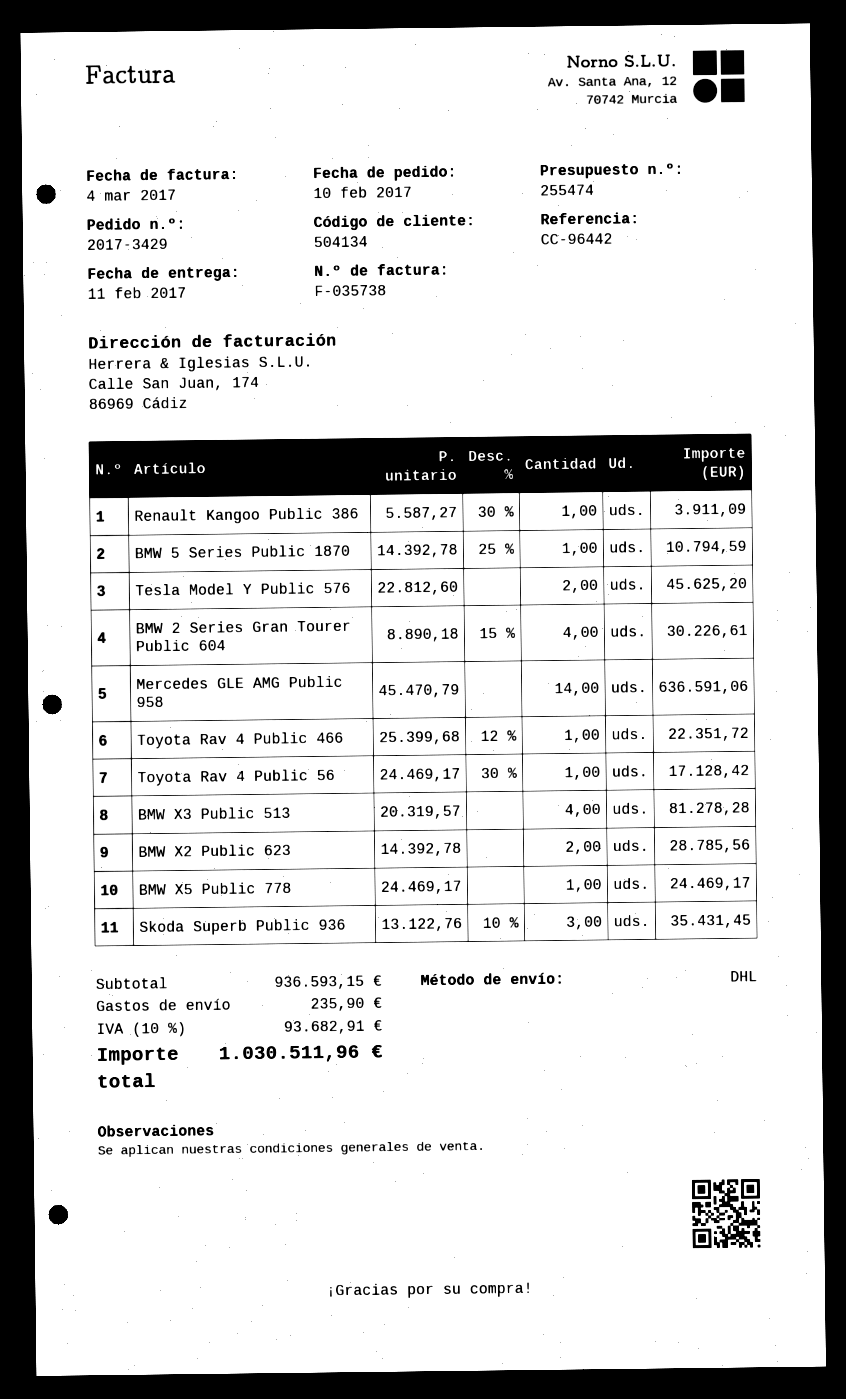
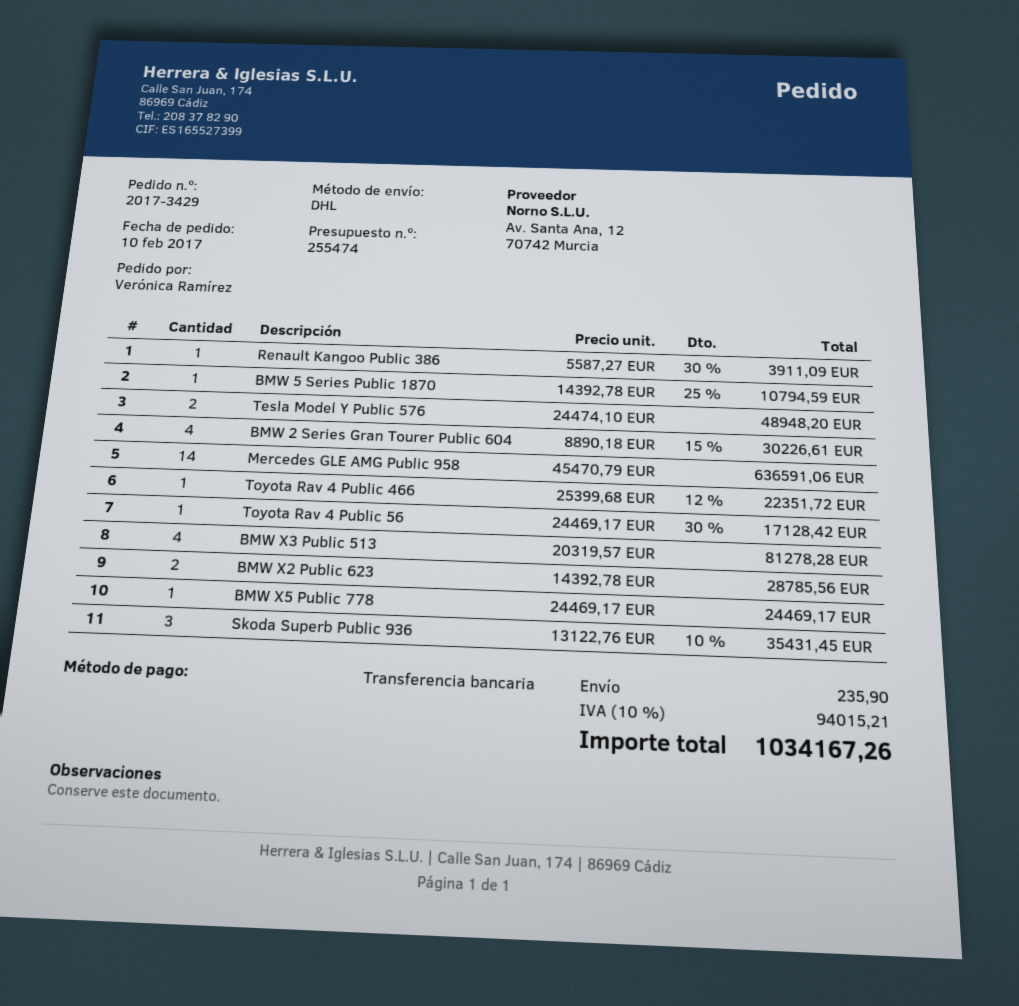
Tesla Model Y Public 576: 2 x 22812.60 = 45625.20 -> 2 x 24474.10 = 48948.20
tax: 10% = 93682.91 -> 10% = 94015.21
total: 1030511.96 -> 1034167.26

